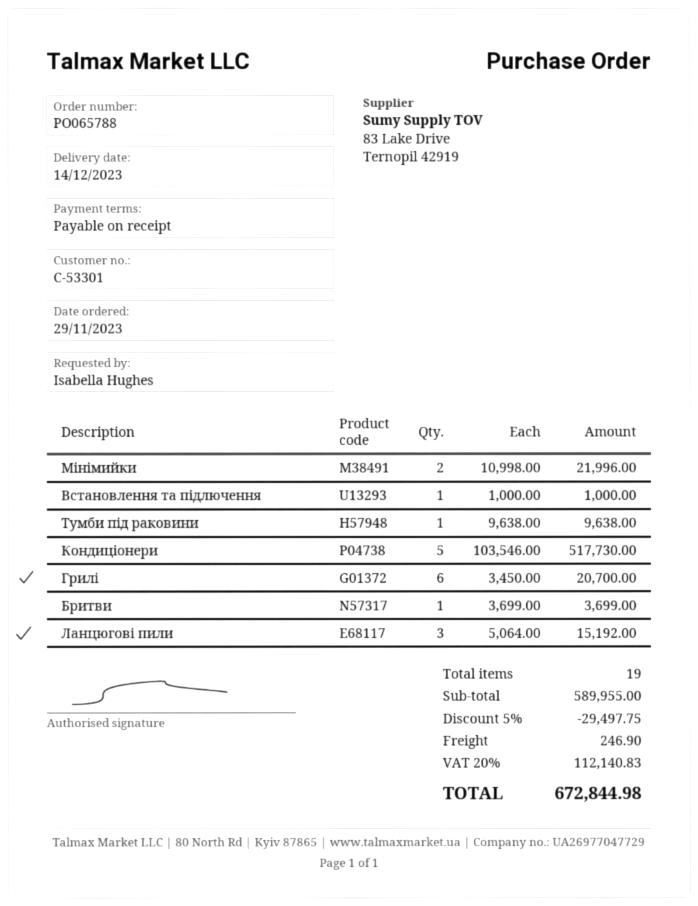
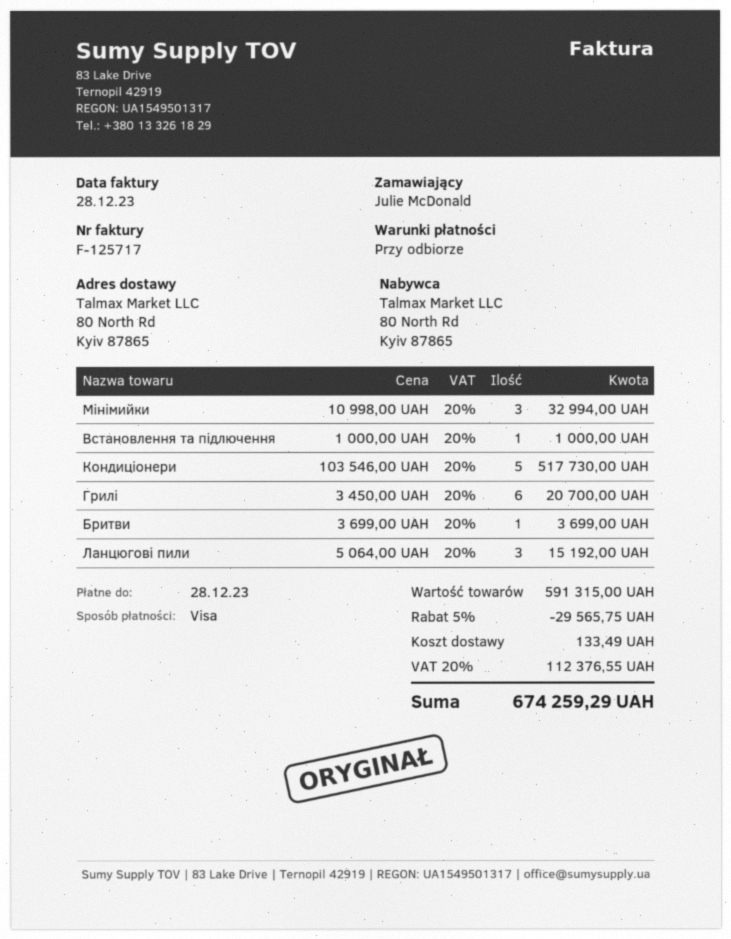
ordered by: Isabella Hughes -> Julie McDonald
Мінімийки: 2 x 10998.00 = 21996.00 -> 3 x 10998.00 = 32994.00
Тумби під раковини: 1 x 9638.00 = 9638.00 -> none
subtotal: 589955.00 -> 591315.00
discount: 5% = 29497.75 -> 5% = 29565.75
shipping: 246.90 -> 133.49
tax: 20% = 112140.83 -> 20% = 112376.55
total: 672844.98 -> 674259.29

